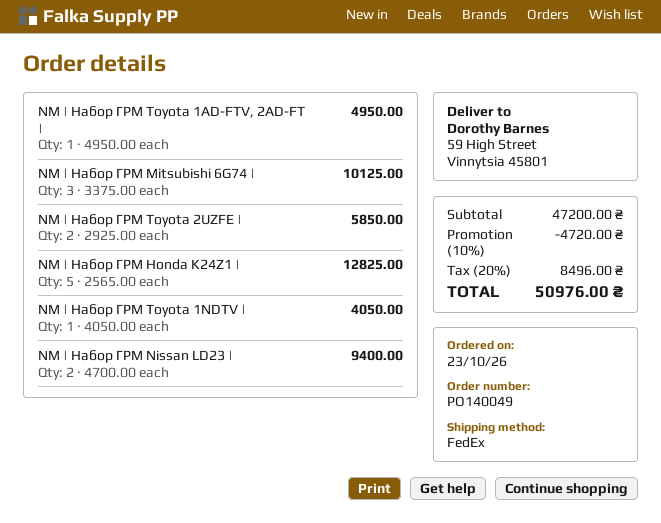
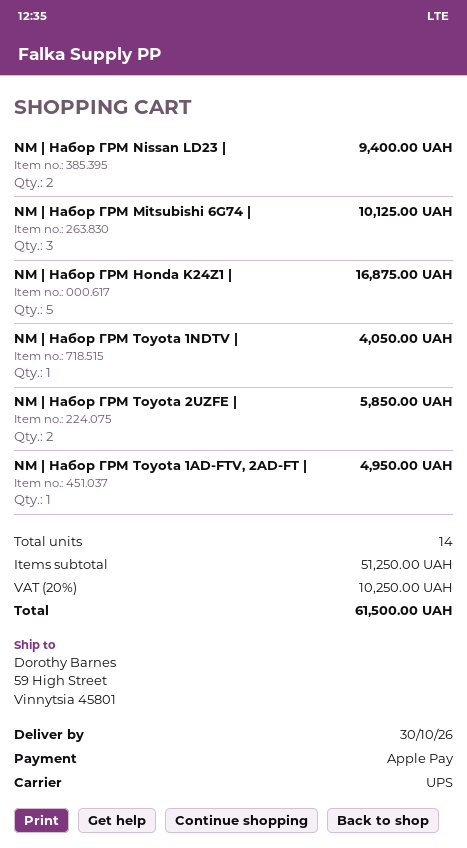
shipping method: FedEx -> UPS
NM | Набор ГРМ Honda K24Z1 |: 5 for 12825.00 -> 5 for 16875.00
subtotal: 47200.00 -> 51250.00
discount: 10% = 4720.00 -> none
tax: 20% = 8496.00 -> 20% = 10250.00
total: 50976.00 -> 61500.00

